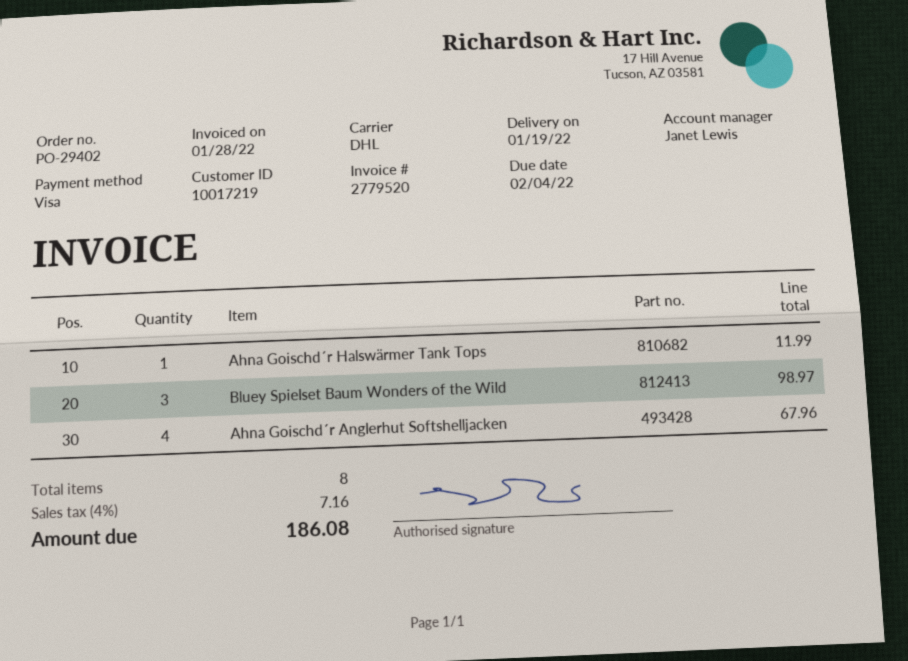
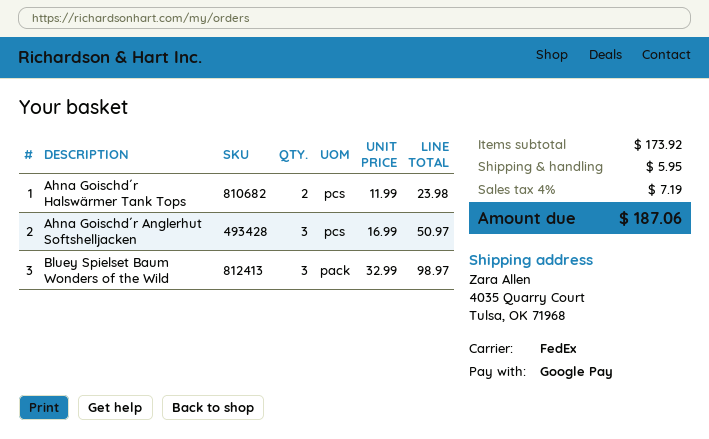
payment method: Visa -> Google Pay
shipping method: DHL -> FedEx
Ahna Goischd´r Halswärmer Tank Tops: 1 for 11.99 -> 2 for 23.98
Ahna Goischd´r Anglerhut Softshelljacken: 4 for 67.96 -> 3 for 50.97
shipping: none -> 5.95
tax: 4% = 7.16 -> 4% = 7.19
total: 186.08 -> 187.06

